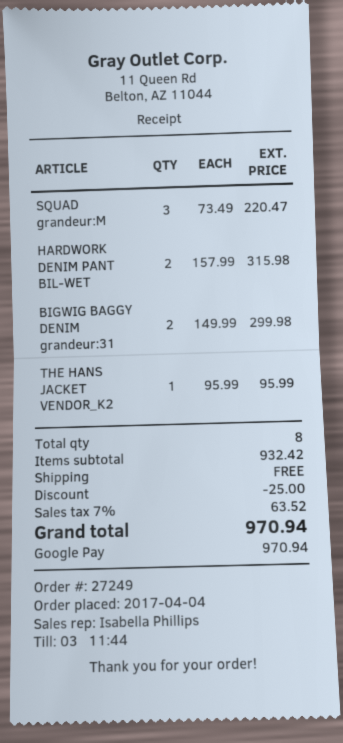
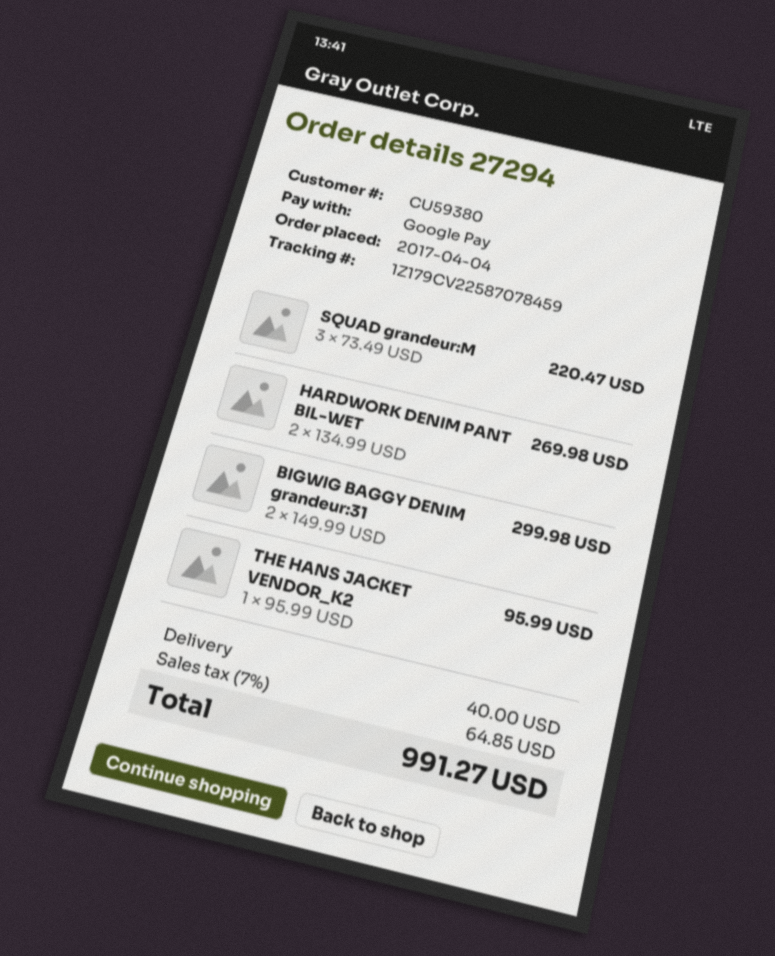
order number: 27249 -> 27294
HARDWORK DENIM PANT BIL-WET: 2 x 157.99 = 315.98 -> 2 x 134.99 = 269.98
discount: 25.00 -> none
shipping: 0.00 -> 40.00
tax: 7% = 63.52 -> 7% = 64.85
total: 970.94 -> 991.27

